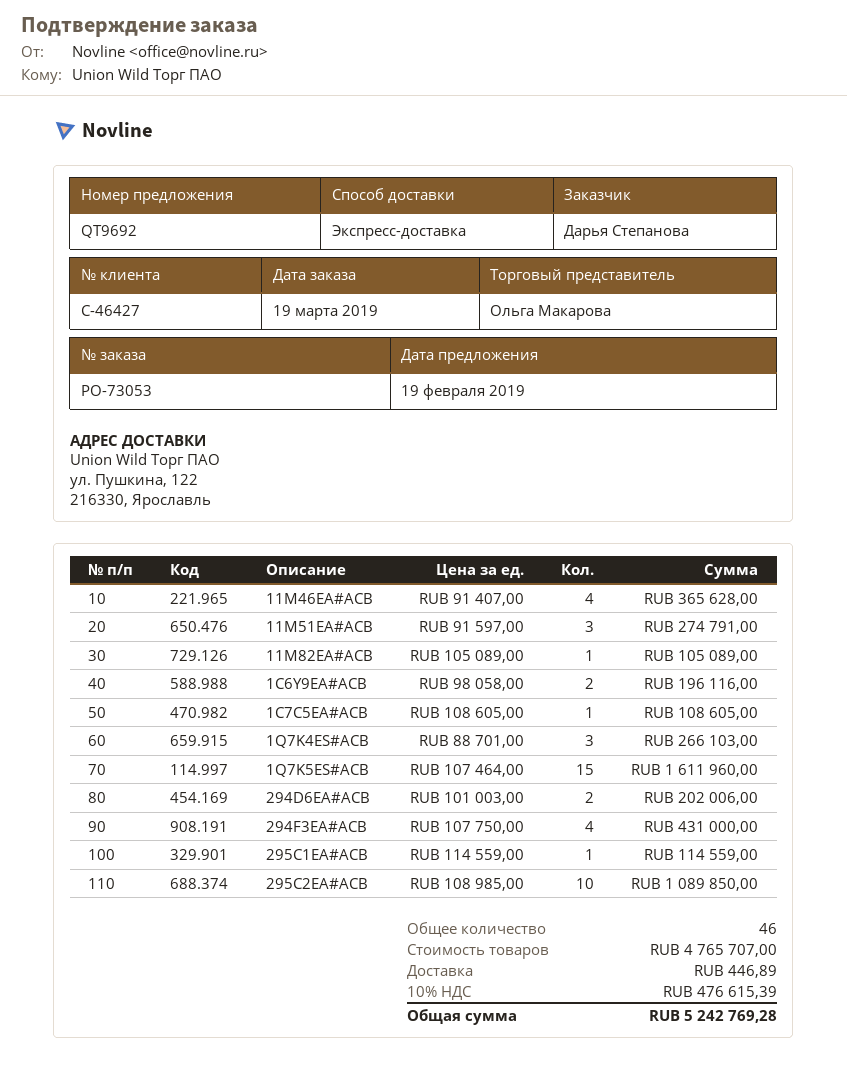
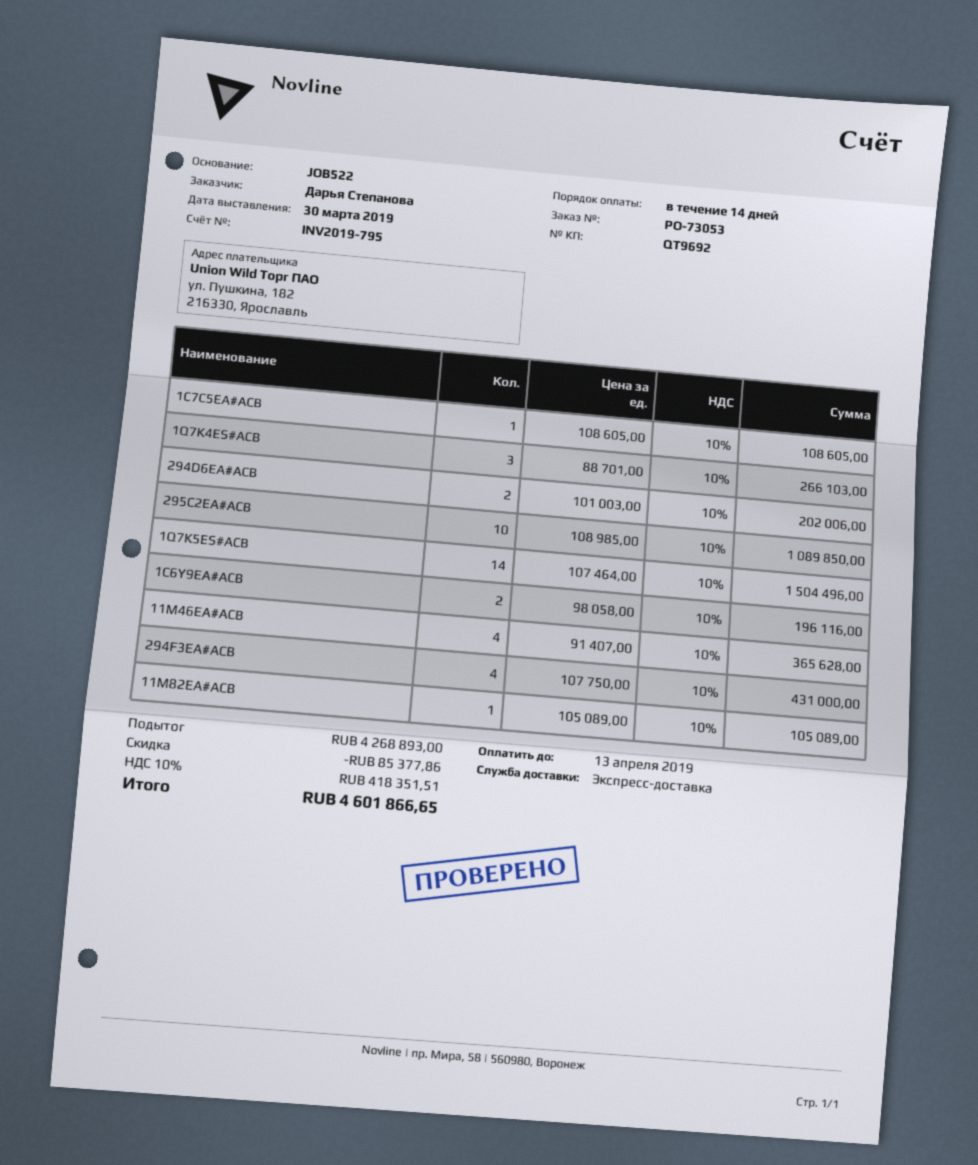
11M51EA#ACB: 3 x 91597.00 = 274791.00 -> none
1Q7K5ES#ACB: 15 x 107464.00 = 1611960.00 -> 14 x 107464.00 = 1504496.00
295C1EA#ACB: 1 x 114559.00 = 114559.00 -> none
subtotal: 4765707.00 -> 4268893.00
discount: none -> 85377.86
shipping: 446.89 -> none
tax: 10% = 476615.39 -> 10% = 418351.51
total: 5242769.28 -> 4601866.65

